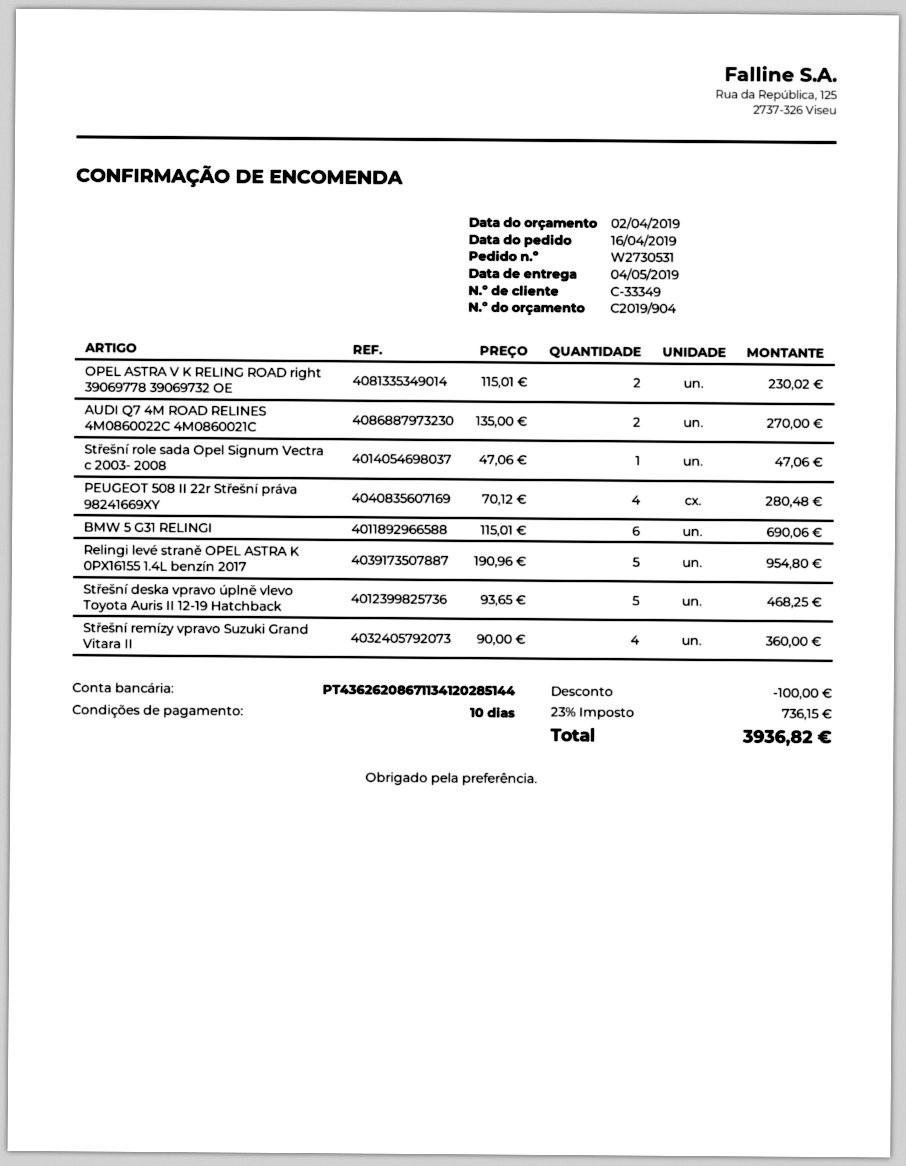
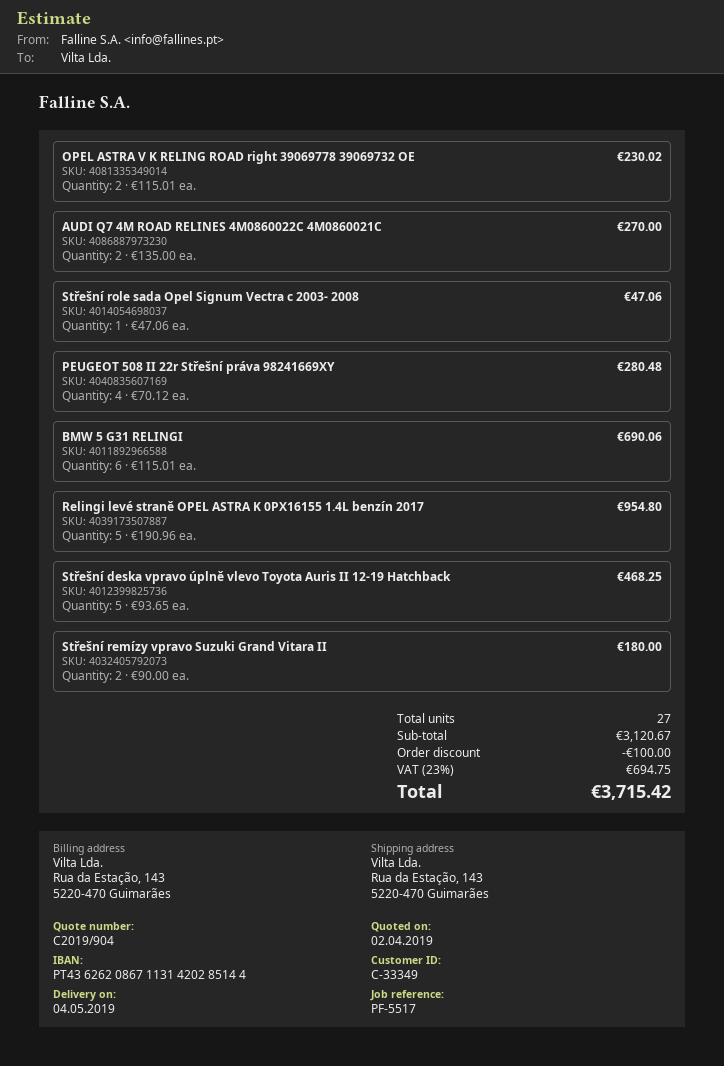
bank account: PT43626208671134120285144 -> PT43626208671131420285144
Střešní remízy vpravo Suzuki Grand Vitara II: 4 x 90.00 = 360.00 -> 2 x 90.00 = 180.00
tax: 23% = 736.15 -> 23% = 694.75
total: 3936.82 -> 3715.42

